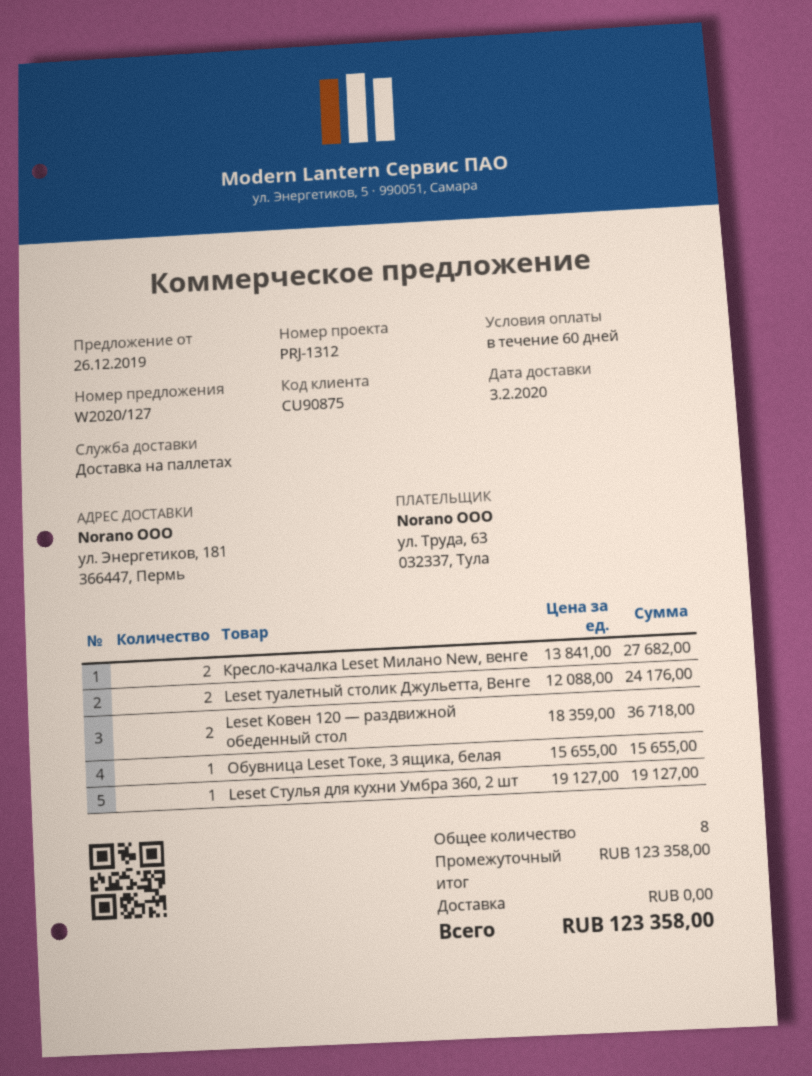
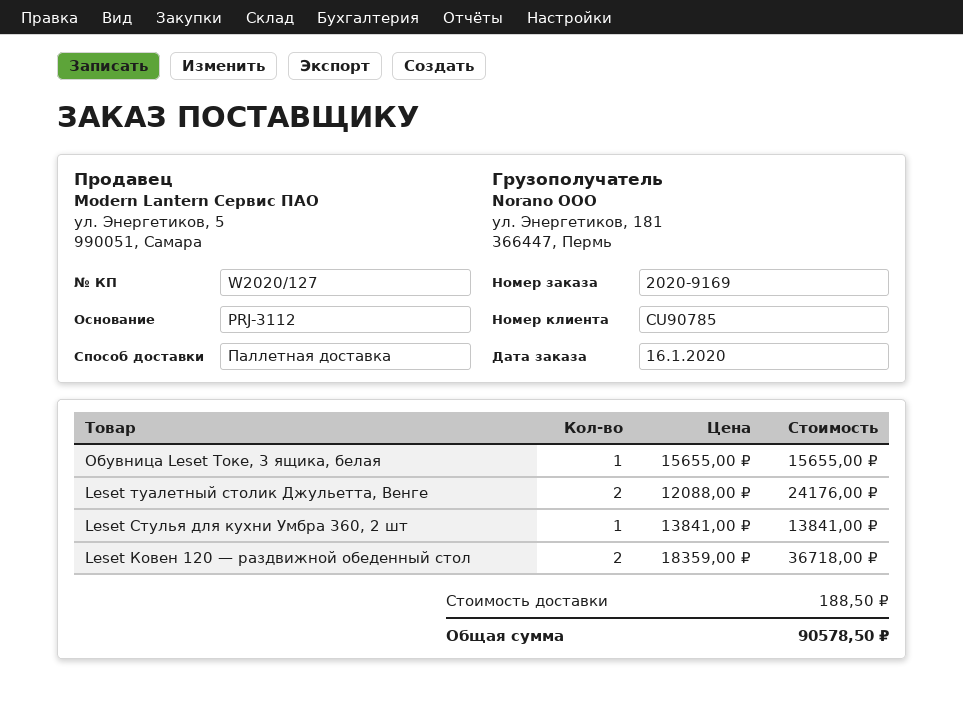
customer number: CU90875 -> CU90785
reference: PRJ-1312 -> PRJ-3112
Кресло-качалка Leset Милано New, венге: 2 x 13841.00 = 27682.00 -> none
Leset Стулья для кухни Умбра 360, 2 шт: 1 x 19127.00 = 19127.00 -> 1 x 13841.00 = 13841.00
shipping: 0.00 -> 188.50
total: 123358.00 -> 90578.50

